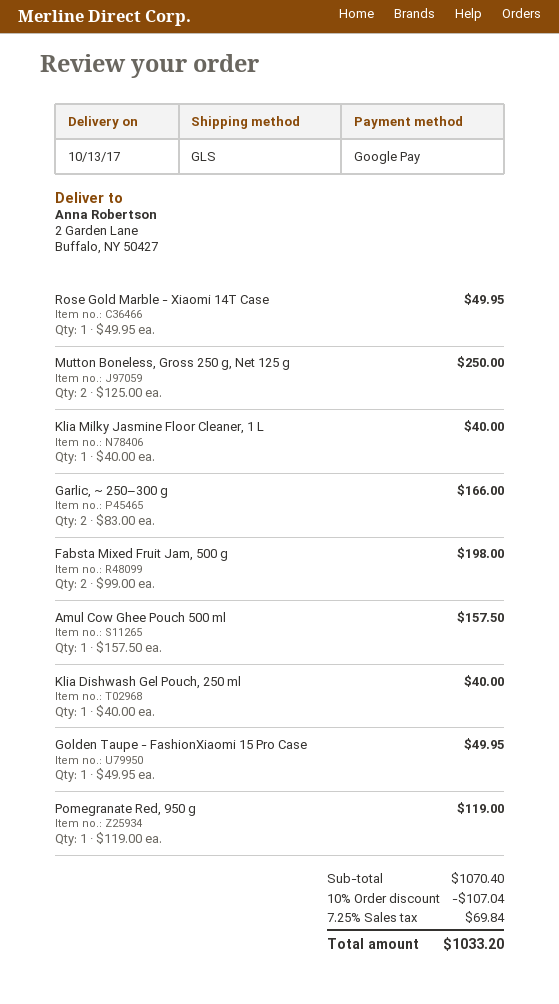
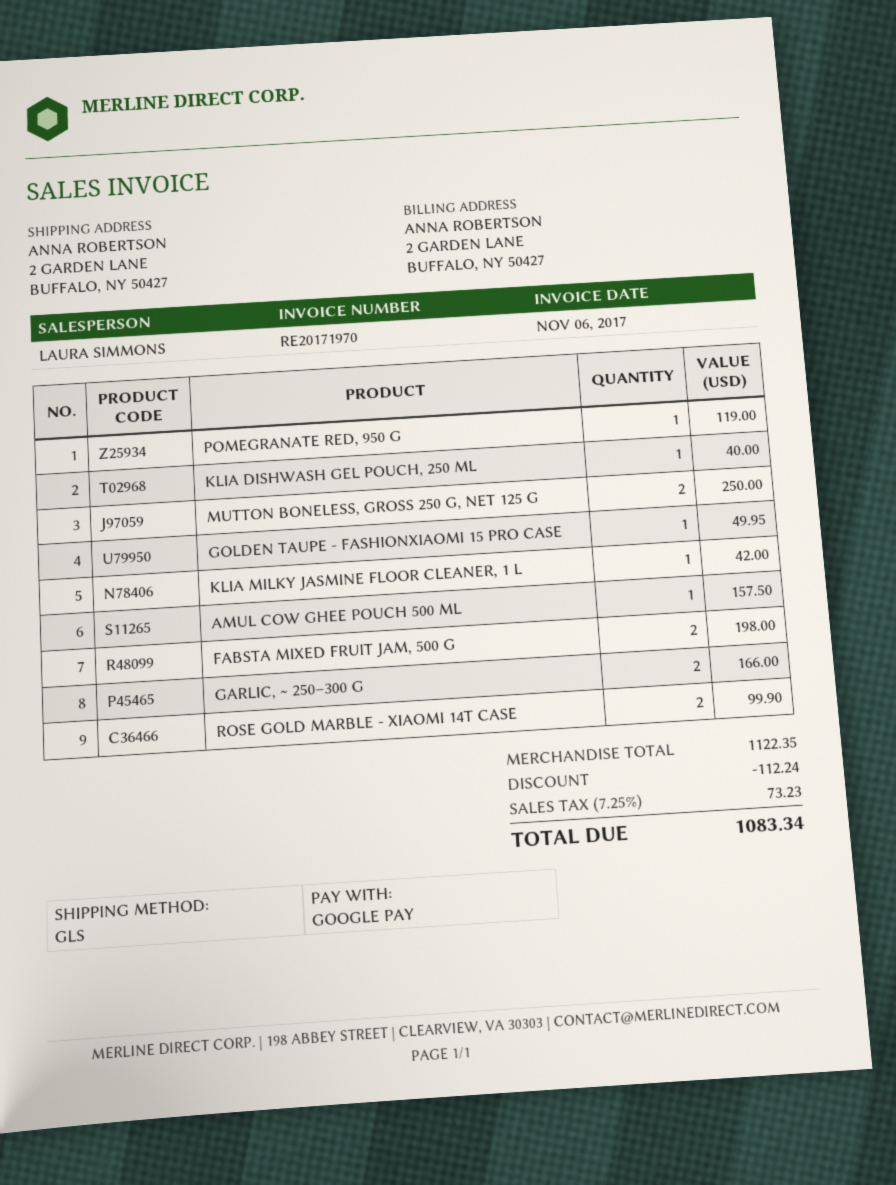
Rose Gold Marble - Xiaomi 14T Case: 1 for 49.95 -> 2 for 99.90
Klia Milky Jasmine Floor Cleaner, 1 L: 1 for 40.00 -> 1 for 42.00
subtotal: 1070.40 -> 1122.35
discount: 107.04 -> 112.24
tax: 7.25% = 69.84 -> 7.25% = 73.23
total: 1033.20 -> 1083.34

